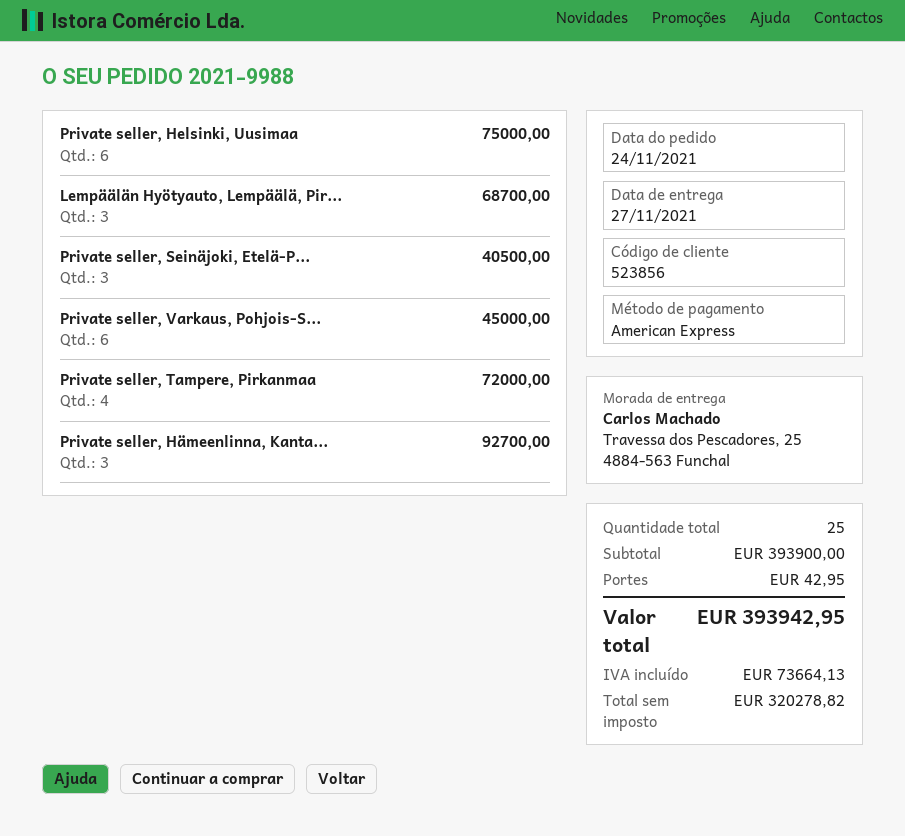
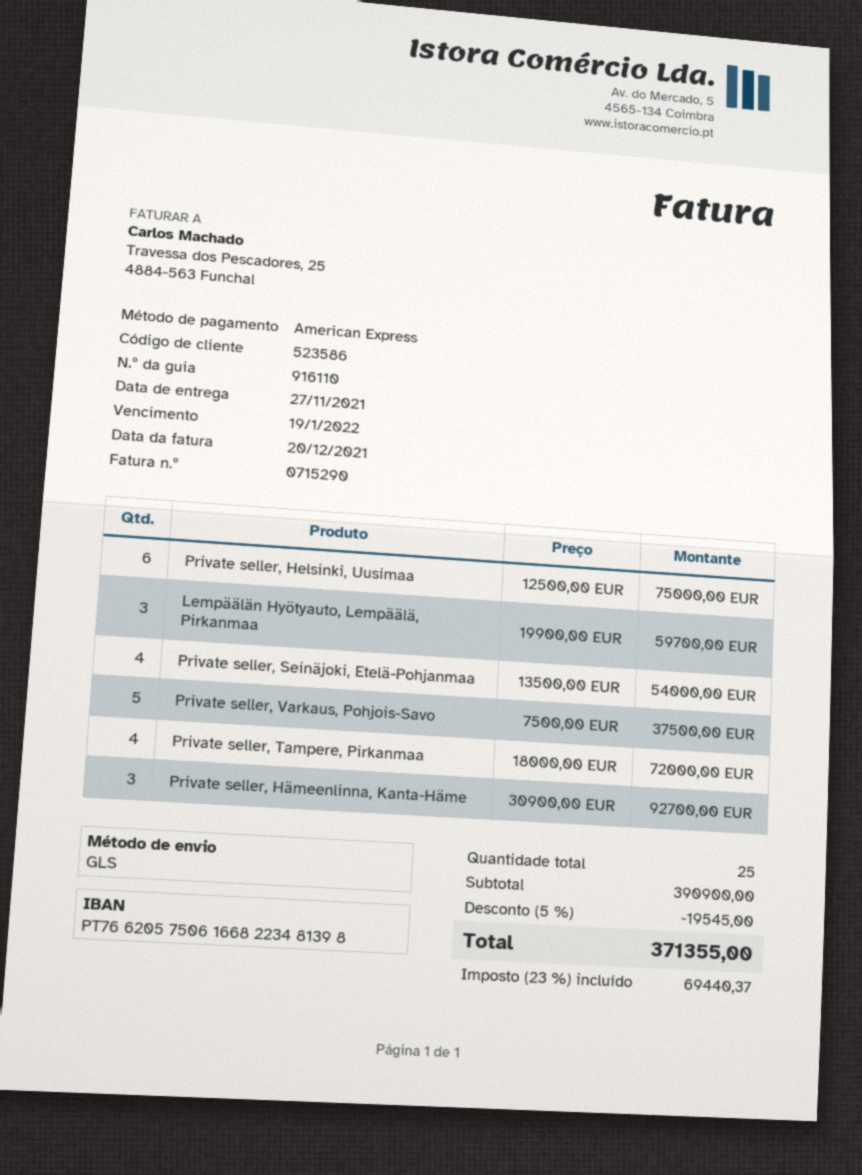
customer number: 523856 -> 523586
Lempäälän Hyötyauto, Lempäälä, Pir...: 3 for 68700.00 -> 3 for 59700.00
Private seller, Seinäjoki, Etelä-P...: 3 for 40500.00 -> 4 for 54000.00
Private seller, Varkaus, Pohjois-S...: 6 for 45000.00 -> 5 for 37500.00
subtotal: 393900.00 -> 390900.00
discount: none -> 5% = 19545.00
shipping: 42.95 -> none
tax: 73664.13 -> 69440.37
total: 393942.95 -> 371355.00

